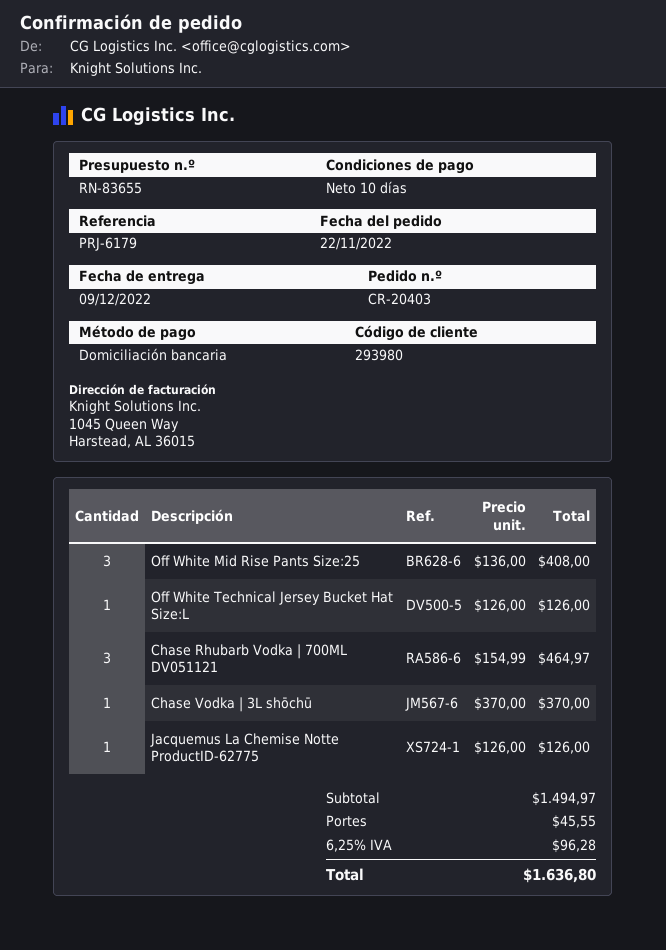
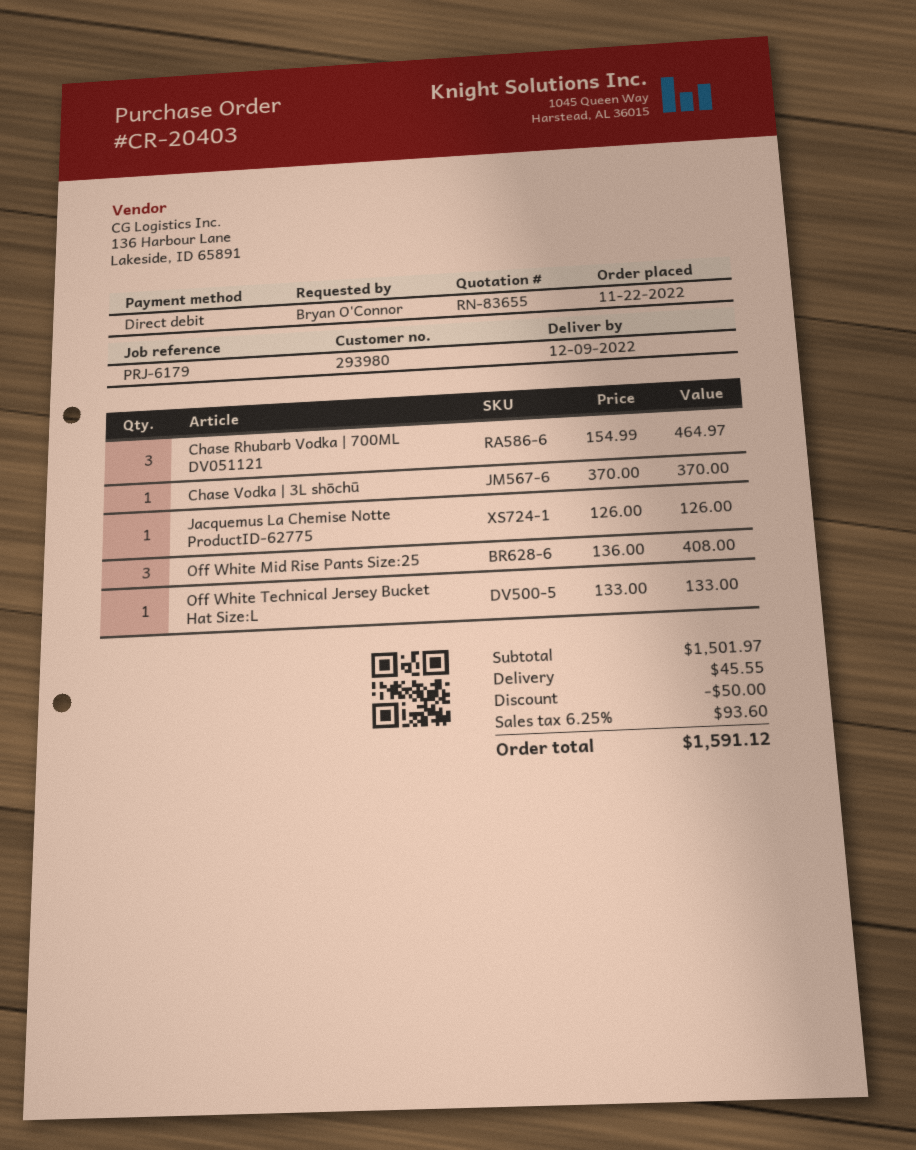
Off White Technical Jersey Bucket Hat Size:L: 1 x 126.00 = 126.00 -> 1 x 133.00 = 133.00
subtotal: 1494.97 -> 1501.97
discount: none -> 50.00
tax: 6.25% = 96.28 -> 6.25% = 93.60
total: 1636.80 -> 1591.12

